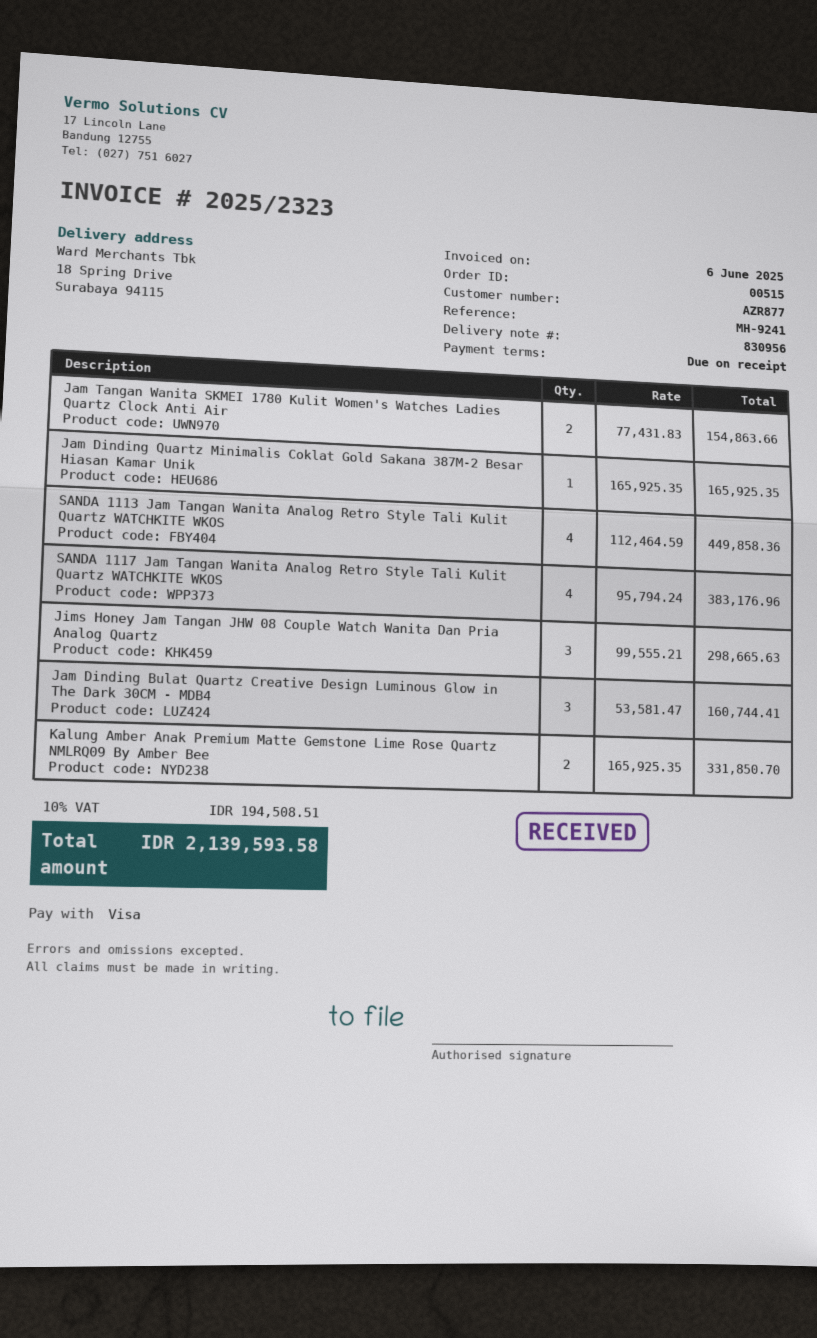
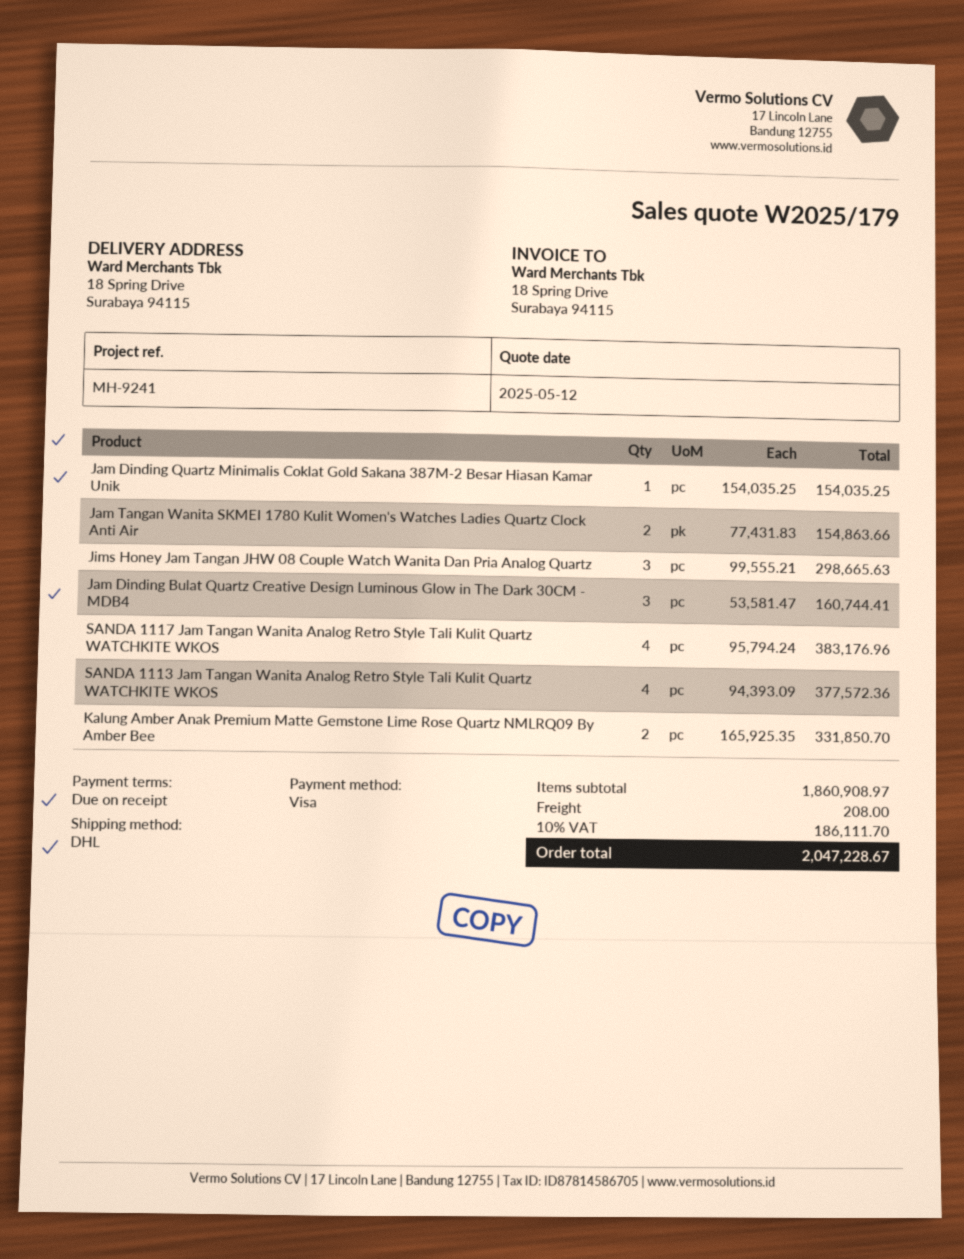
Jam Dinding Quartz Minimalis Coklat Gold Sakana 387M-2 Besar Hiasan Kamar Unik: 1 x 165925.35 = 165925.35 -> 1 x 154035.25 = 154035.25
SANDA 1113 Jam Tangan Wanita Analog Retro Style Tali Kulit Quartz WATCHKITE WKOS: 4 x 112464.59 = 449858.36 -> 4 x 94393.09 = 377572.36
shipping: none -> 208.00
tax: 10% = 194508.51 -> 10% = 186111.70
total: 2139593.58 -> 2047228.67

